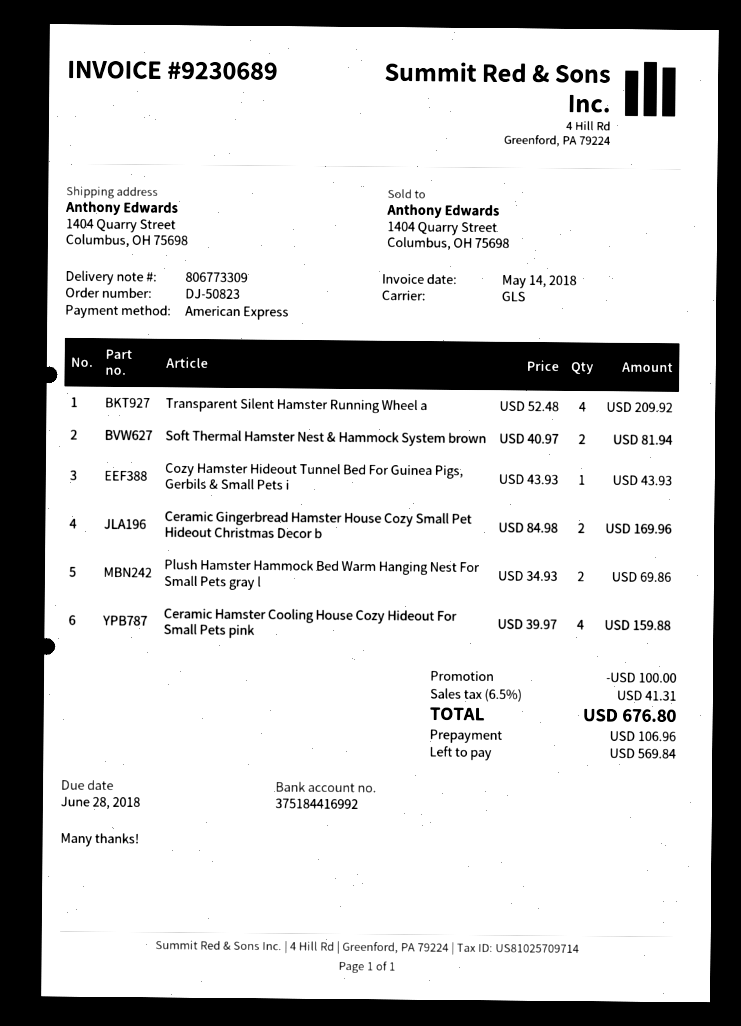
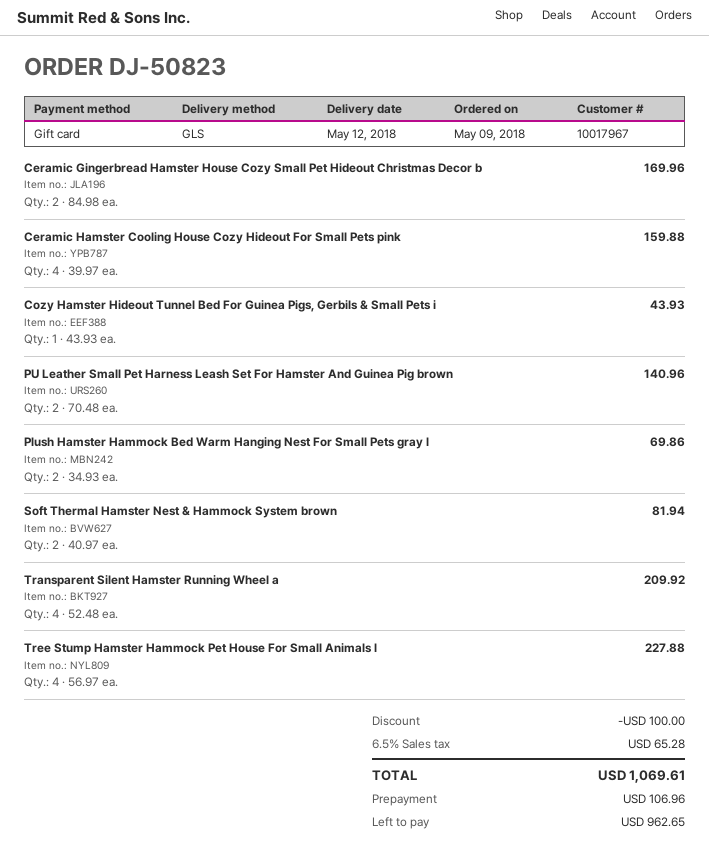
payment method: American Express -> gift card
PU Leather Small Pet Harness Leash Set For Hamster And Guinea Pig brown: none -> 2 x 70.48 = 140.96
Tree Stump Hamster Hammock Pet House For Small Animals l: none -> 4 x 56.97 = 227.88
tax: 6.5% = 41.31 -> 6.5% = 65.28
total: 676.80 -> 1069.61
balance: 569.84 -> 962.65

